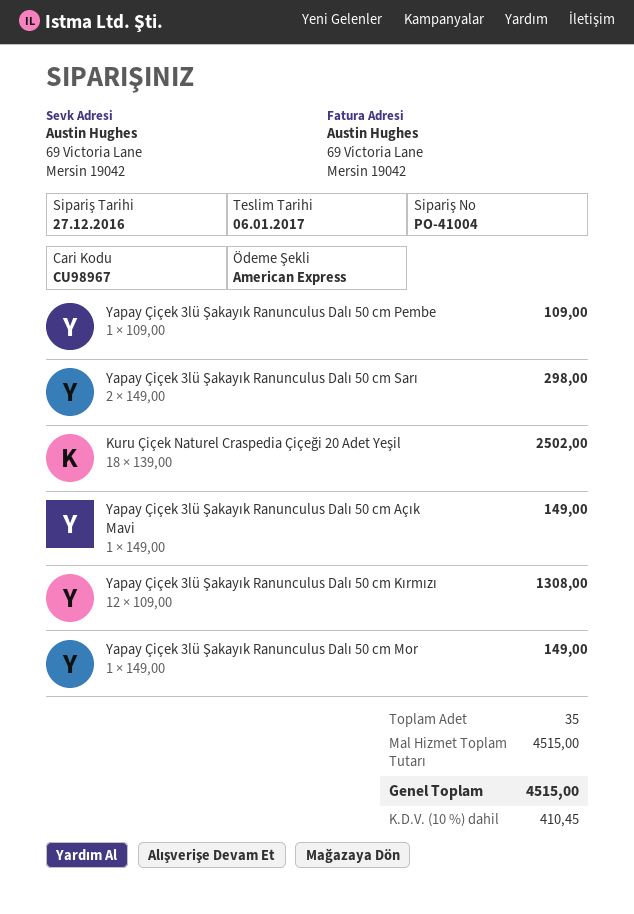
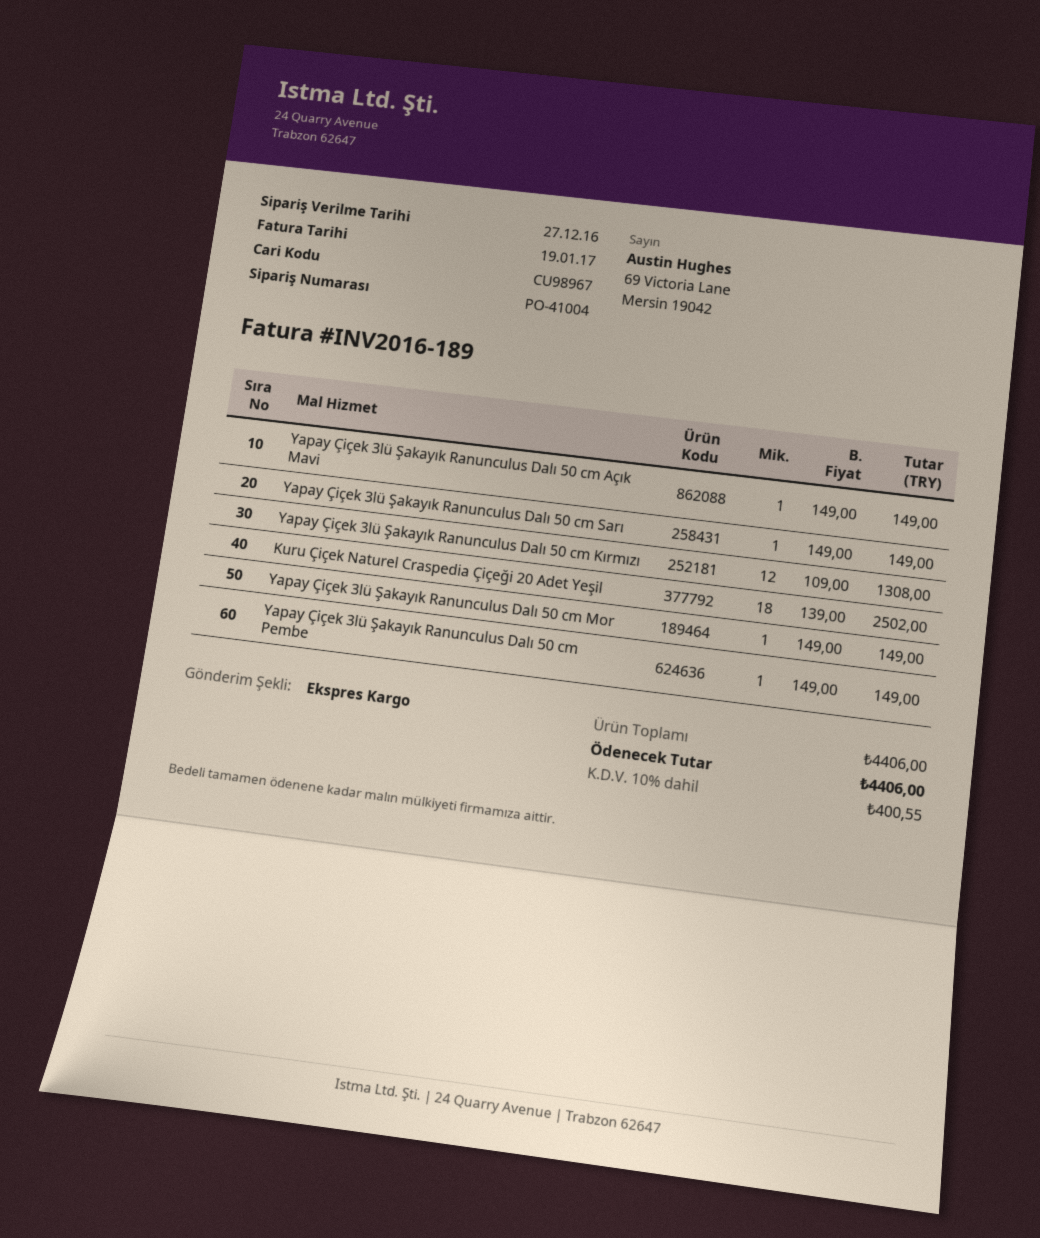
Yapay Çiçek 3lü Şakayık Ranunculus Dalı 50 cm Pembe: 1 x 109.00 = 109.00 -> 1 x 149.00 = 149.00
Yapay Çiçek 3lü Şakayık Ranunculus Dalı 50 cm Sarı: 2 x 149.00 = 298.00 -> 1 x 149.00 = 149.00
subtotal: 4515.00 -> 4406.00
tax: 10% = 410.45 -> 10% = 400.55
total: 4515.00 -> 4406.00

